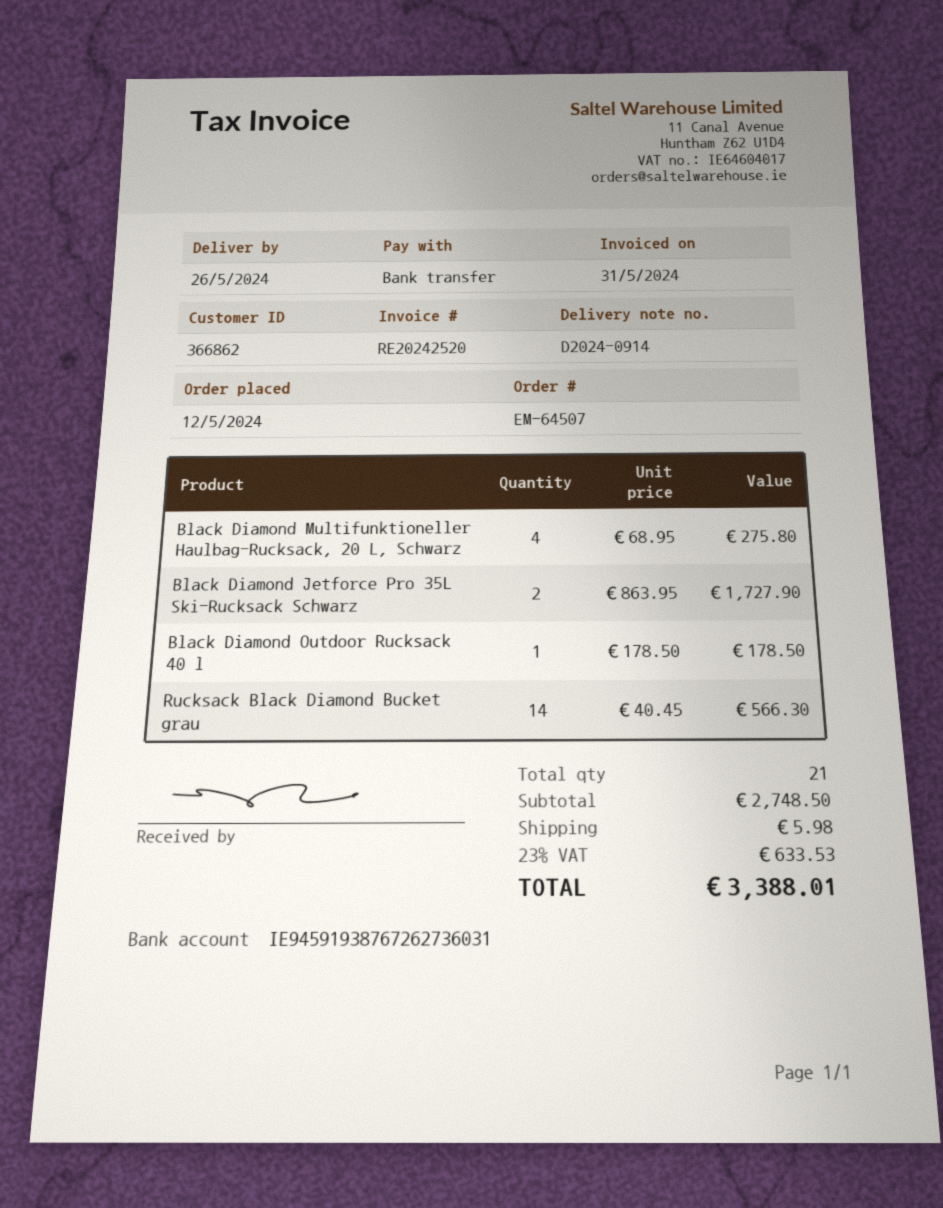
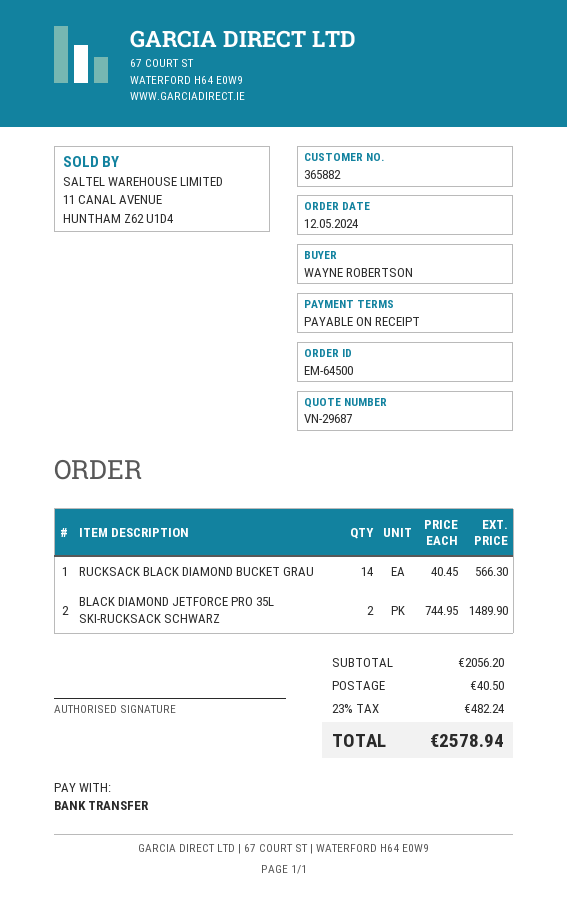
order number: EM-64507 -> EM-64500
customer number: 366862 -> 365882
Black Diamond Multifunktioneller Haulbag-Rucksack, 20 L, Schwarz: 4 x 68.95 = 275.80 -> none
Black Diamond Jetforce Pro 35L Ski-Rucksack Schwarz: 2 x 863.95 = 1727.90 -> 2 x 744.95 = 1489.90
Black Diamond Outdoor Rucksack 40 l: 1 x 178.50 = 178.50 -> none
subtotal: 2748.50 -> 2056.20
shipping: 5.98 -> 40.50
tax: 23% = 633.53 -> 23% = 482.24
total: 3388.01 -> 2578.94

